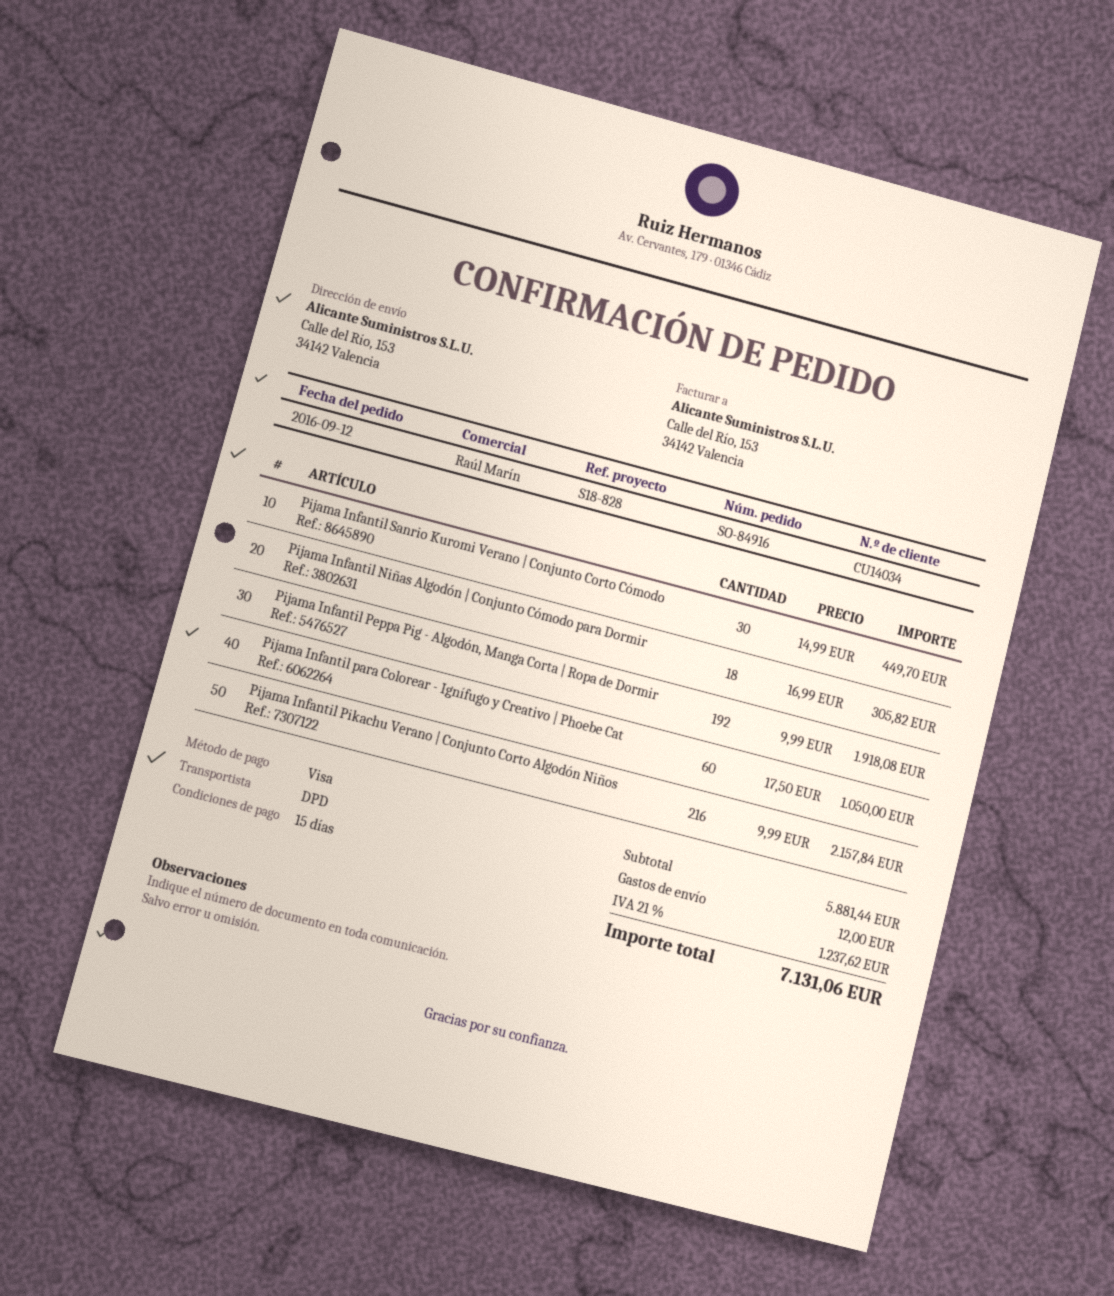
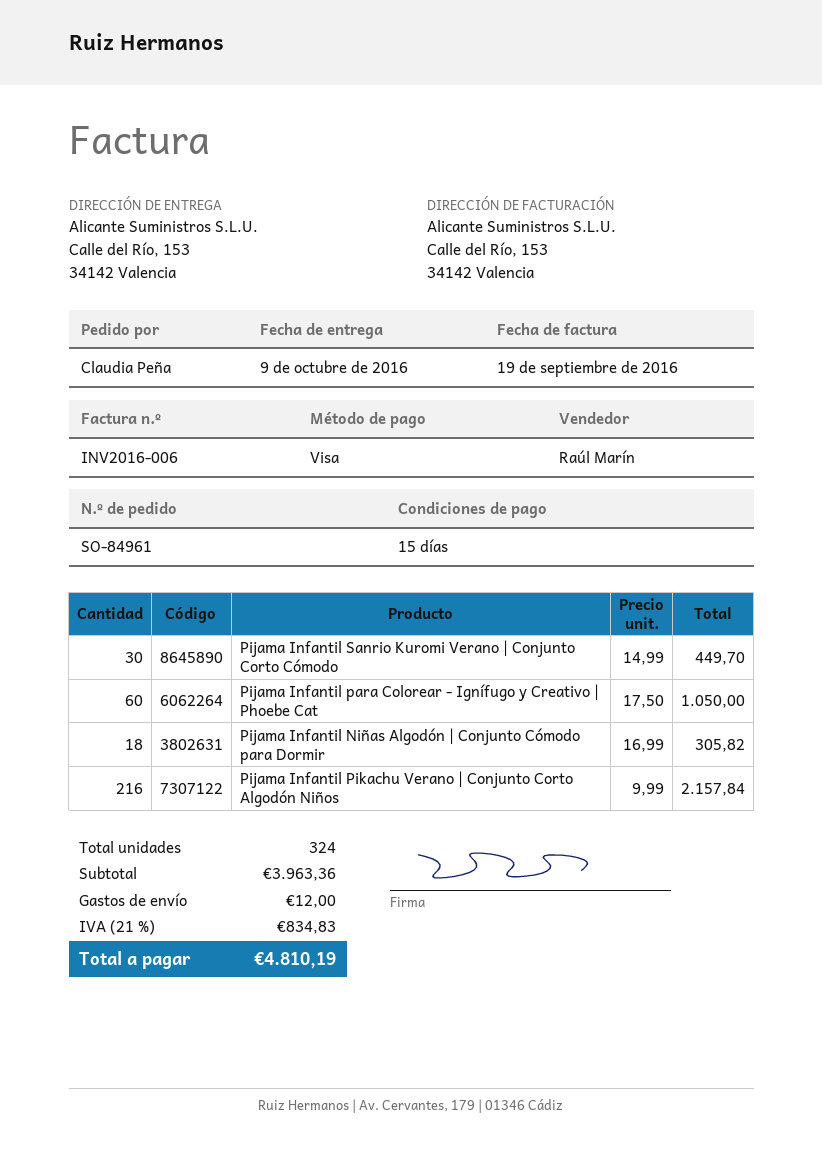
order number: SO-84916 -> SO-84961
Pijama Infantil Peppa Pig - Algodón, Manga Corta | Ropa de Dormir: 192 x 9.99 = 1918.08 -> none
subtotal: 5881.44 -> 3963.36
tax: 21% = 1237.62 -> 21% = 834.83
total: 7131.06 -> 4810.19

